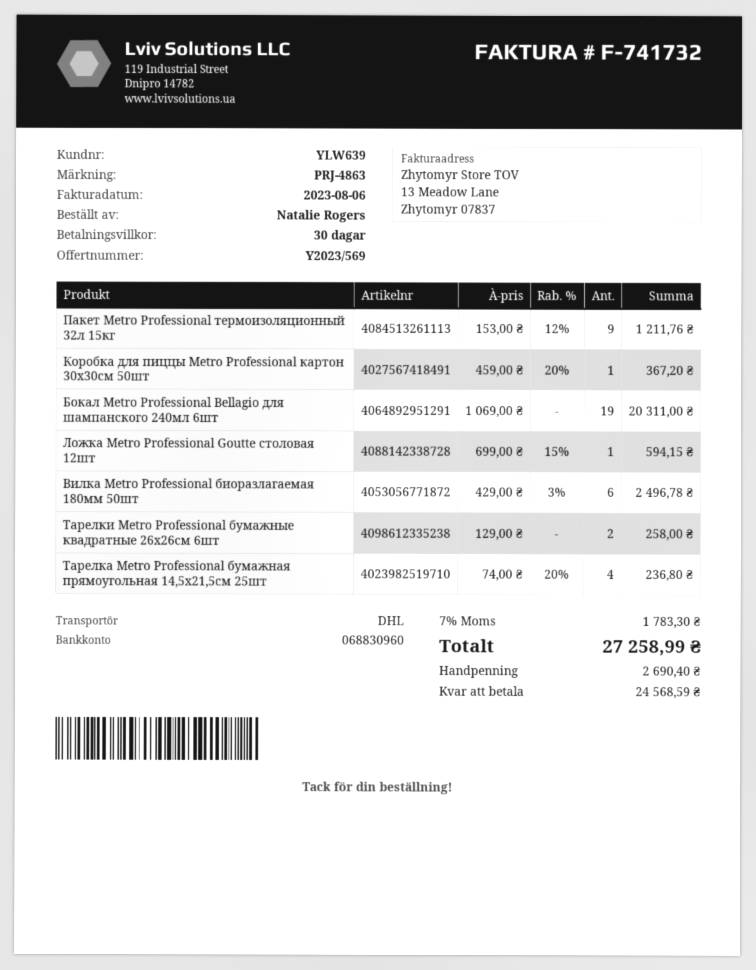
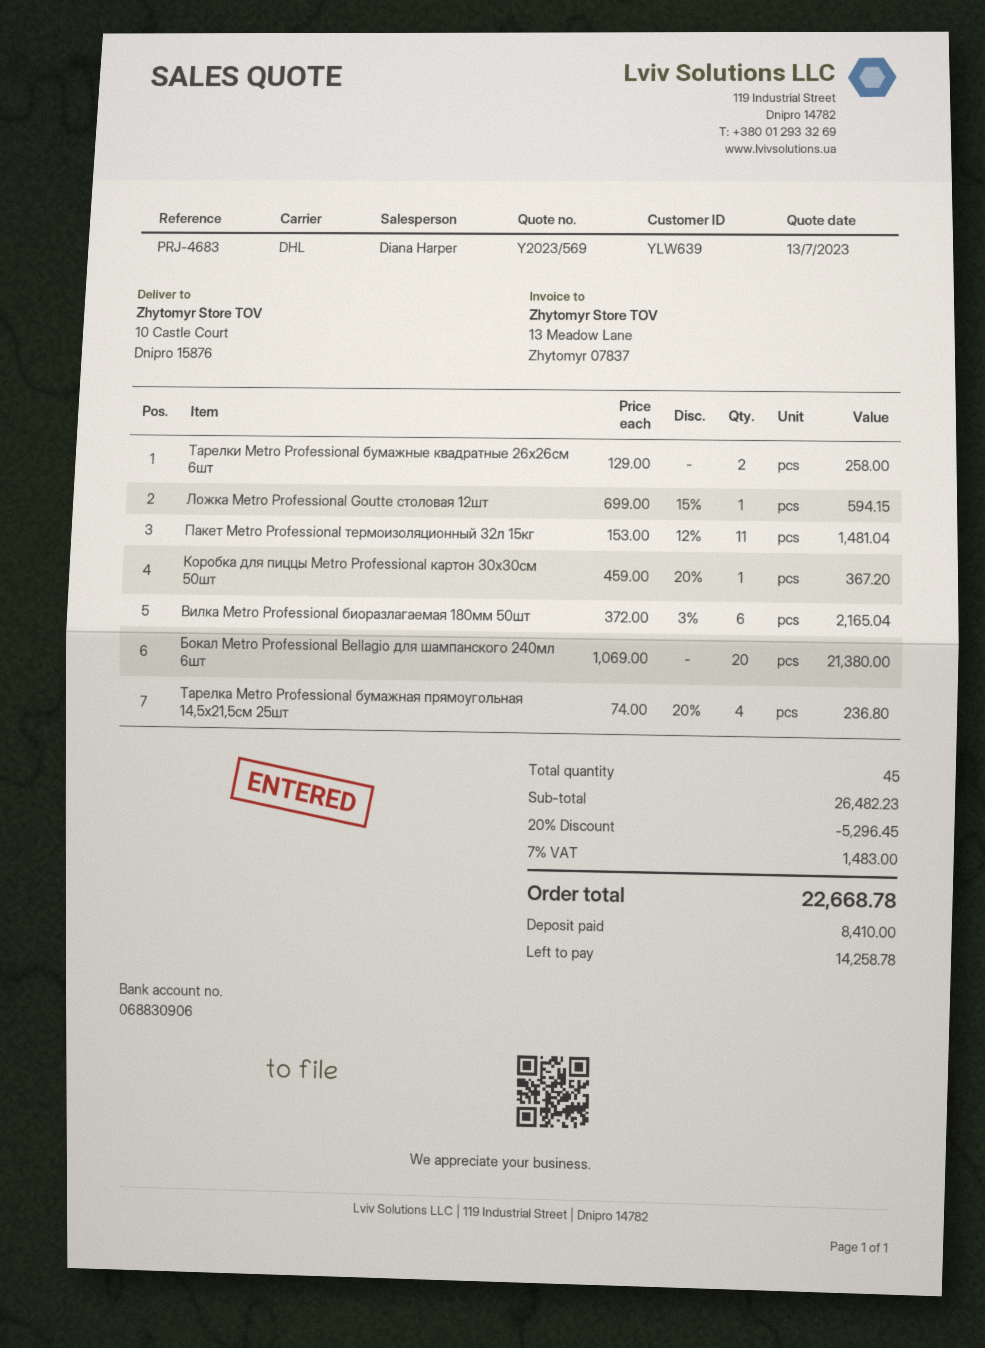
reference: PRJ-4863 -> PRJ-4683
bank account: 068830960 -> 068830906
Пакет Metro Professional термоизоляционный 32л 15кг: 9 x 153.00 - 12% = 1211.76 -> 11 x 153.00 - 12% = 1481.04
Бокал Metro Professional Bellagio для шампанского 240мл 6шт: 19 x 1069.00 = 20311.00 -> 20 x 1069.00 = 21380.00
Вилка Metro Professional биоразлагаемая 180мм 50шт: 6 x 429.00 - 3% = 2496.78 -> 6 x 372.00 - 3% = 2165.04
discount: none -> 20% = 5296.45
tax: 7% = 1783.30 -> 7% = 1483.00
total: 27258.99 -> 22668.78
deposit: 2690.40 -> 8410.00
balance: 24568.59 -> 14258.78

